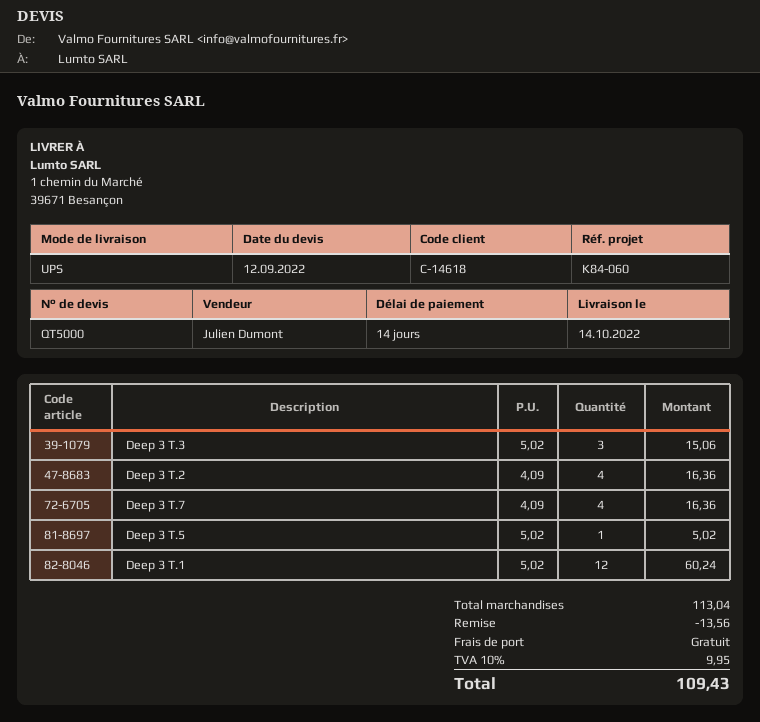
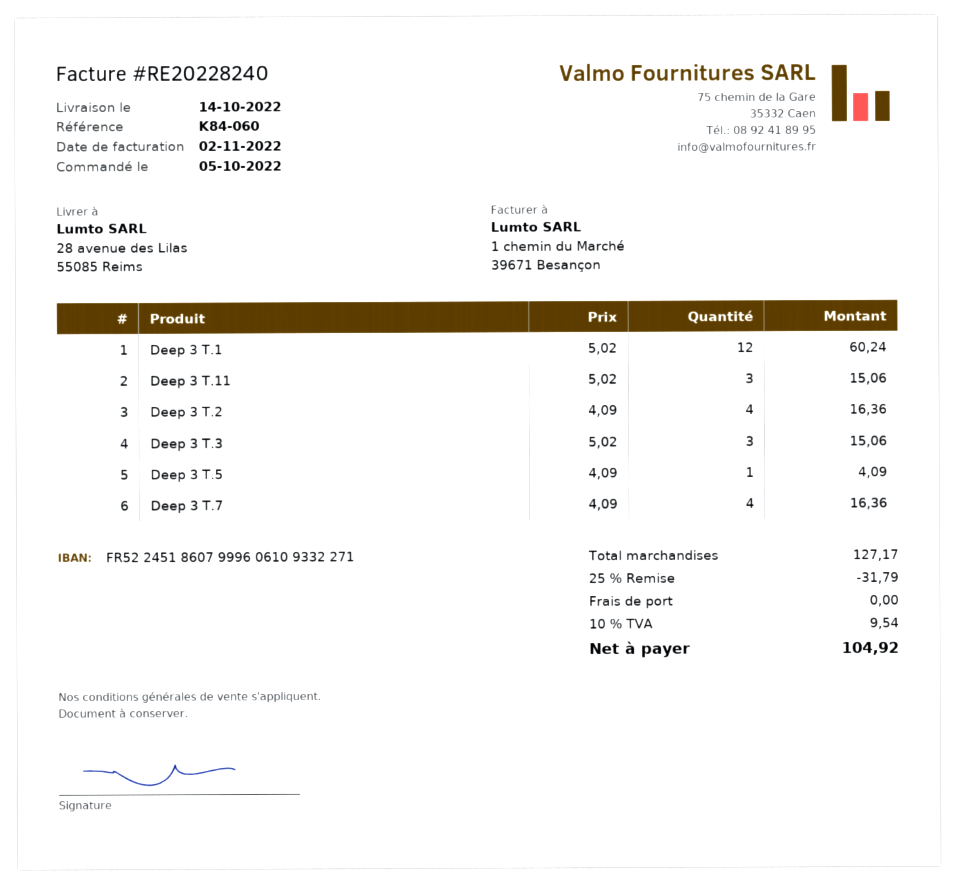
ship to: 1 chemin du Marché, 39671 Besançon -> 28 avenue des Lilas, 55085 Reims
Deep 3 T.5: 1 x 5.02 = 5.02 -> 1 x 4.09 = 4.09
Deep 3 T.11: none -> 3 x 5.02 = 15.06
subtotal: 113.04 -> 127.17
discount: 13.56 -> 31.79
tax: 10% = 9.95 -> 10% = 9.54
total: 109.43 -> 104.92

